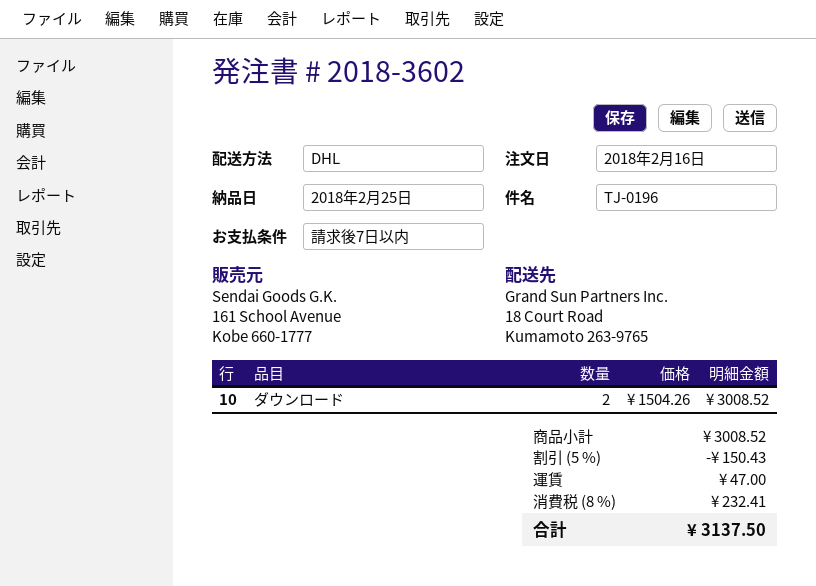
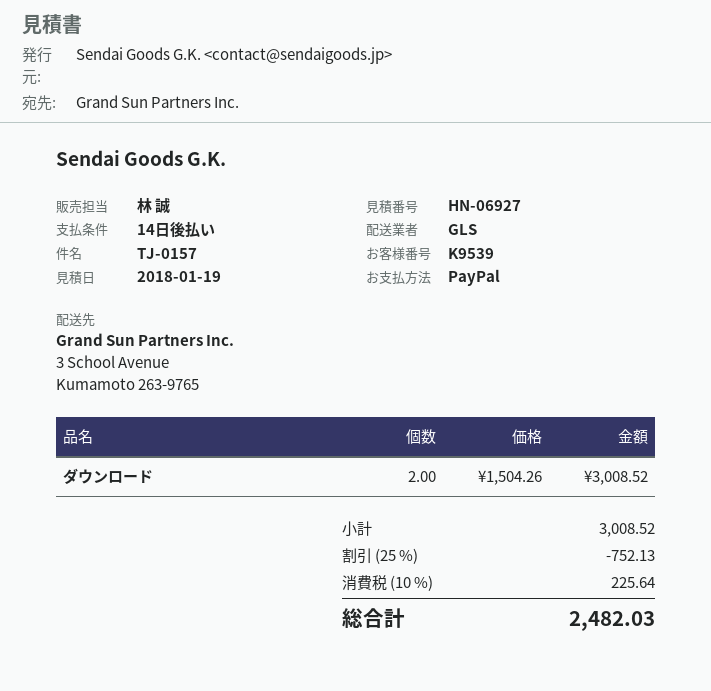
payment terms: 7 days -> 14 days
reference: TJ-0196 -> TJ-0157
shipping method: DHL -> GLS
ship to: 18 Court Road, Kumamoto 263-9765 -> 3 School Avenue, Kumamoto 263-9765
discount: 5% = 150.43 -> 25% = 752.13
shipping: 47.00 -> none
tax: 8% = 232.41 -> 10% = 225.64
total: 3137.50 -> 2482.03

